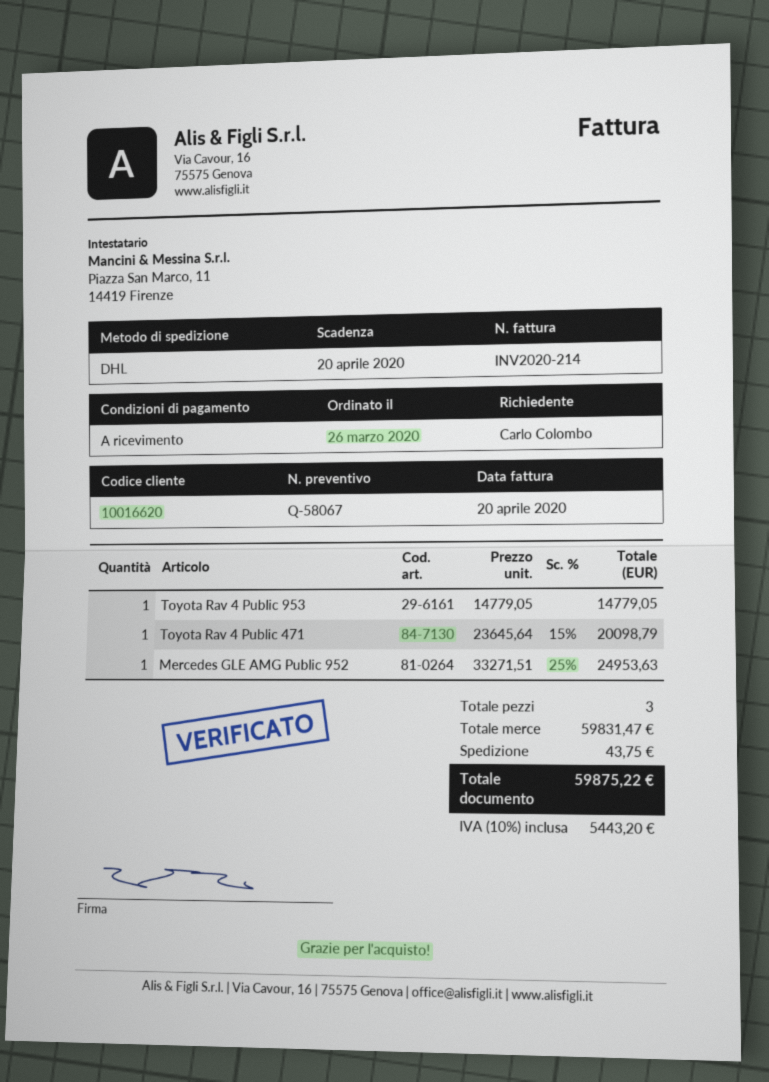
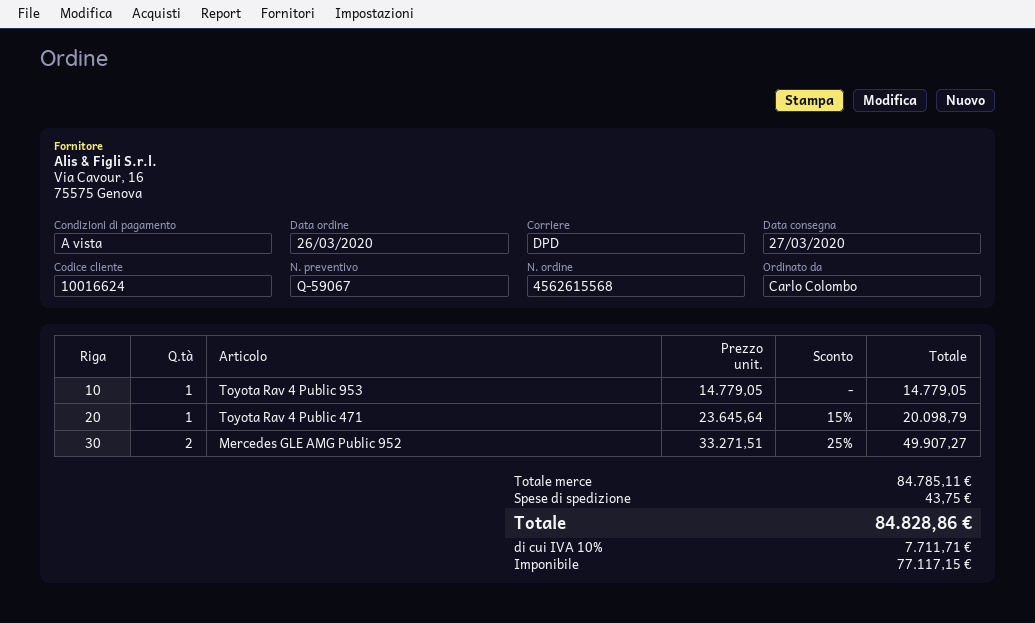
quote number: Q-58067 -> Q-59067
customer number: 10016620 -> 10016624
shipping method: DHL -> DPD
Mercedes GLE AMG Public 952: 1 x 33271.51 - 25% = 24953.63 -> 2 x 33271.51 - 25% = 49907.27
subtotal: 59831.47 -> 84785.11
tax: 10% = 5443.20 -> 10% = 7711.71
total: 59875.22 -> 84828.86

